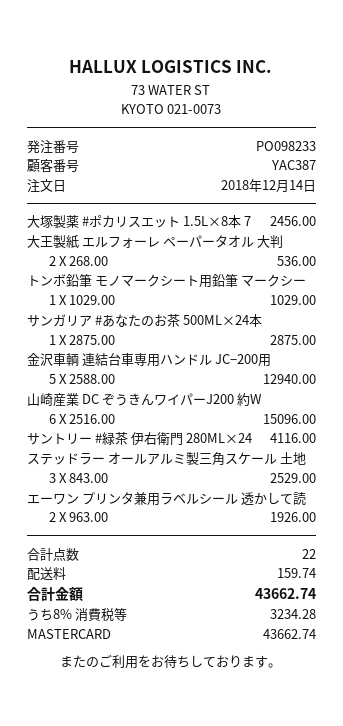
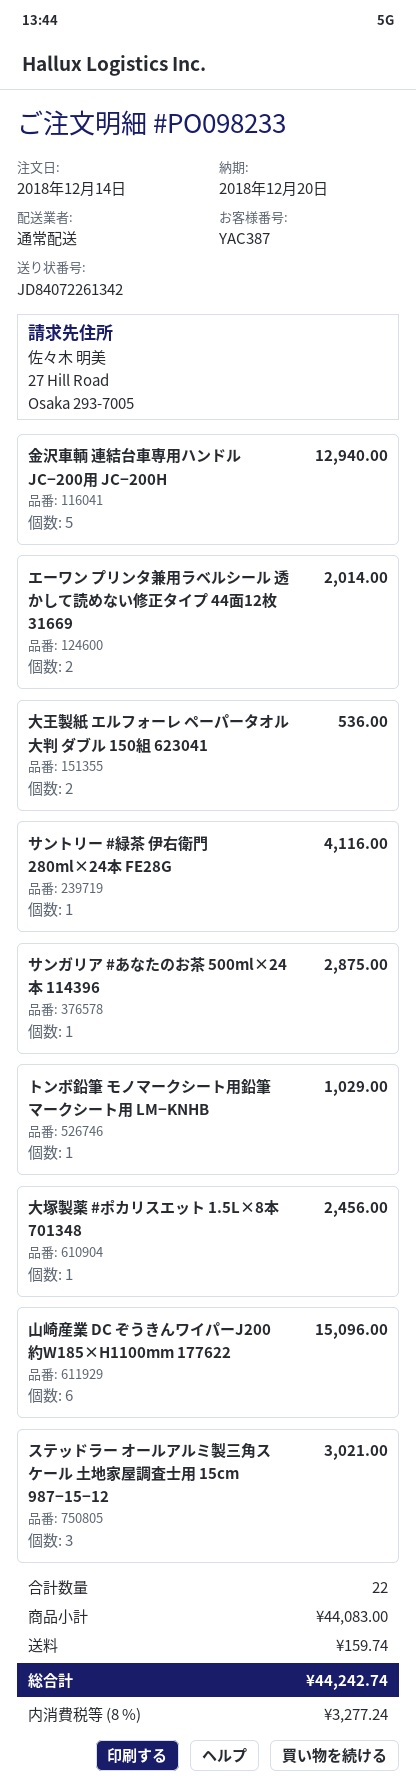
ステッドラー オールアルミ製三角スケール 土地: 3 for 2529.00 -> 3 for 3021.00
エーワン プリンタ兼用ラベルシール 透かして読: 2 for 1926.00 -> 2 for 2014.00
tax: 8% = 3234.28 -> 8% = 3277.24
total: 43662.74 -> 44242.74

